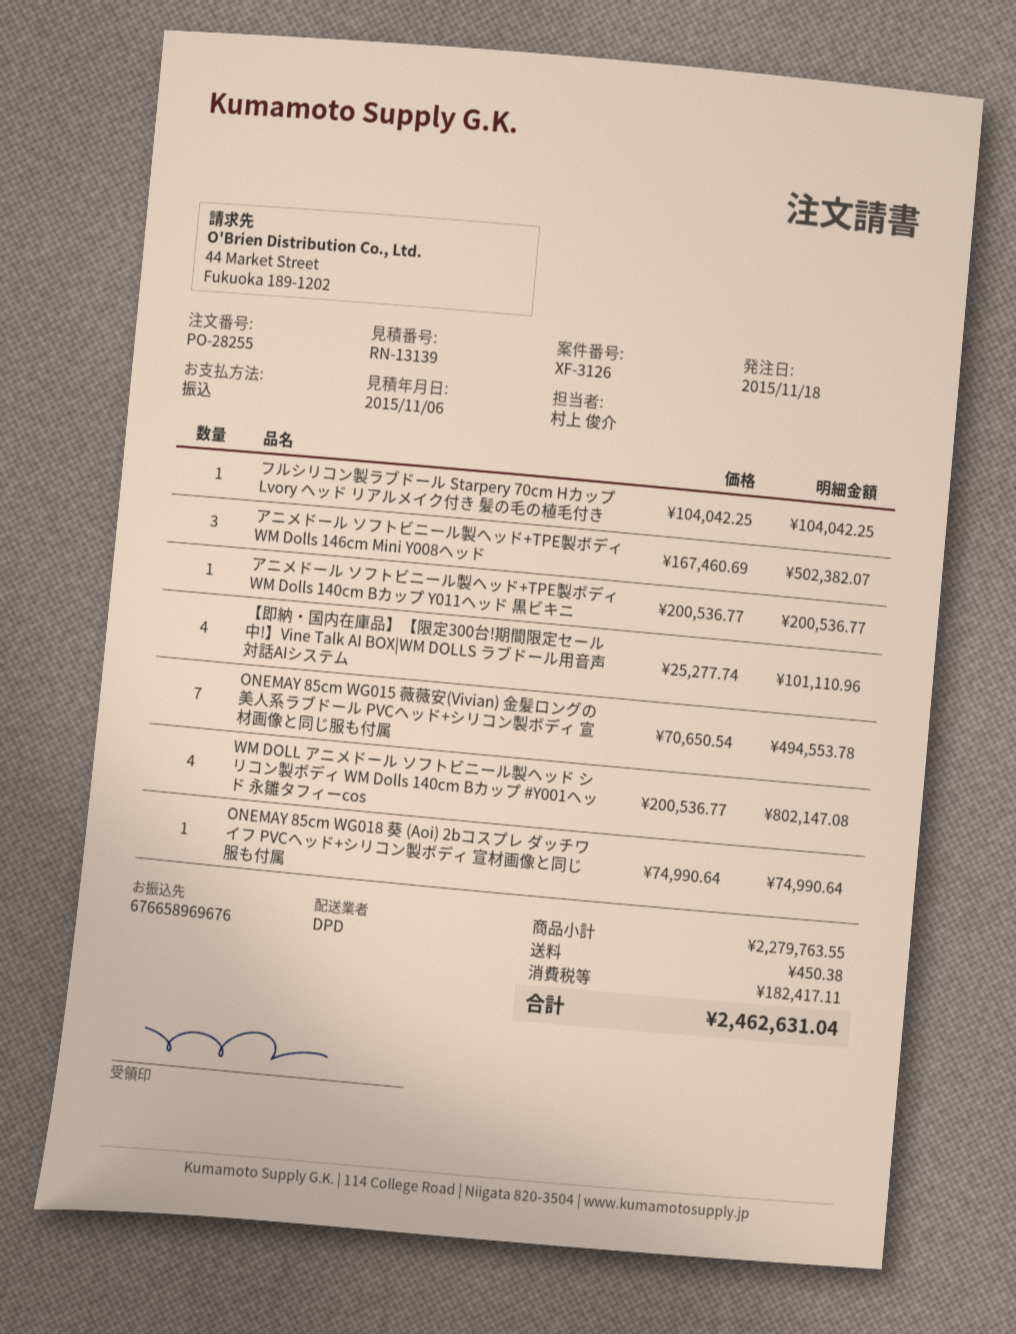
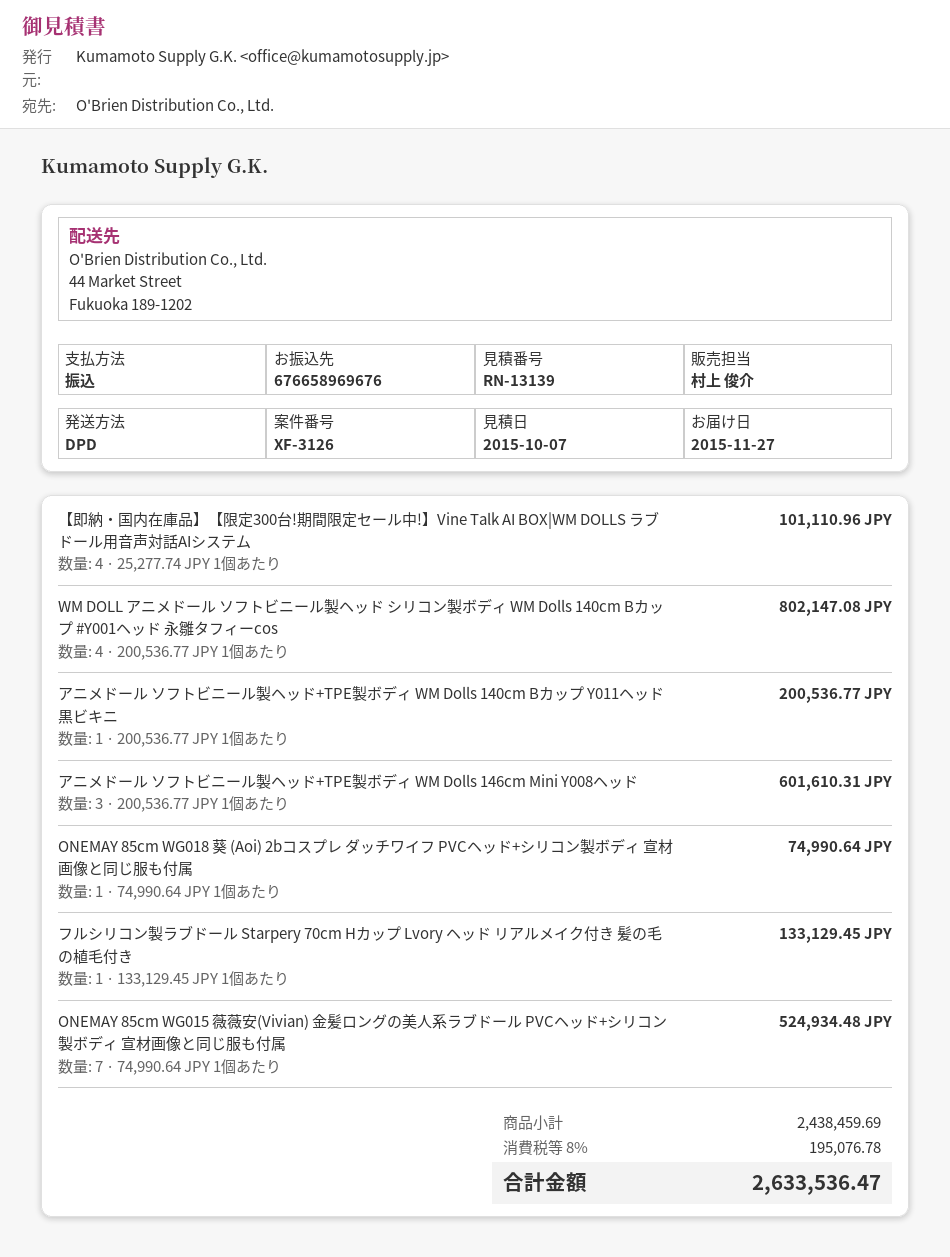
quote date: 2015-11-06 -> 2015-10-07
フルシリコン製ラブドール Starpery 70cm Hカップ Lvory ヘッド リアルメイク付き 髪の毛の植毛付き: 1 x 104042.25 = 104042.25 -> 1 x 133129.45 = 133129.45
アニメドール ソフトビニール製ヘッド+TPE製ボディ WM Dolls 146cm Mini Y008ヘッド: 3 x 167460.69 = 502382.07 -> 3 x 200536.77 = 601610.31
ONEMAY 85cm WG015 薇薇安(Vivian) 金髪ロングの美人系ラブドール PVCヘッド+シリコン製ボディ 宣材画像と同じ服も付属: 7 x 70650.54 = 494553.78 -> 7 x 74990.64 = 524934.48
subtotal: 2279763.55 -> 2438459.69
shipping: 450.38 -> none
tax: 182417.11 -> 195076.78
total: 2462631.04 -> 2633536.47

